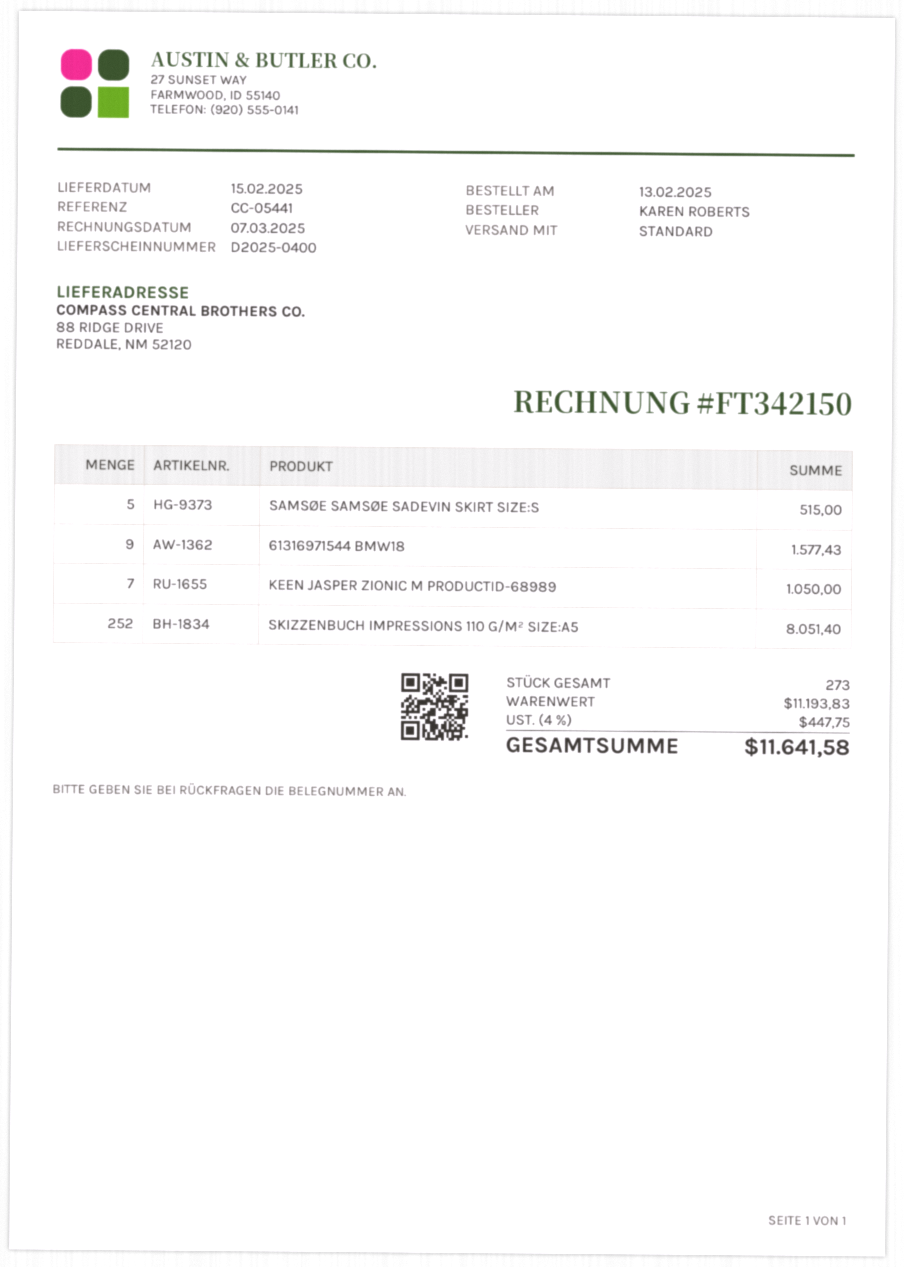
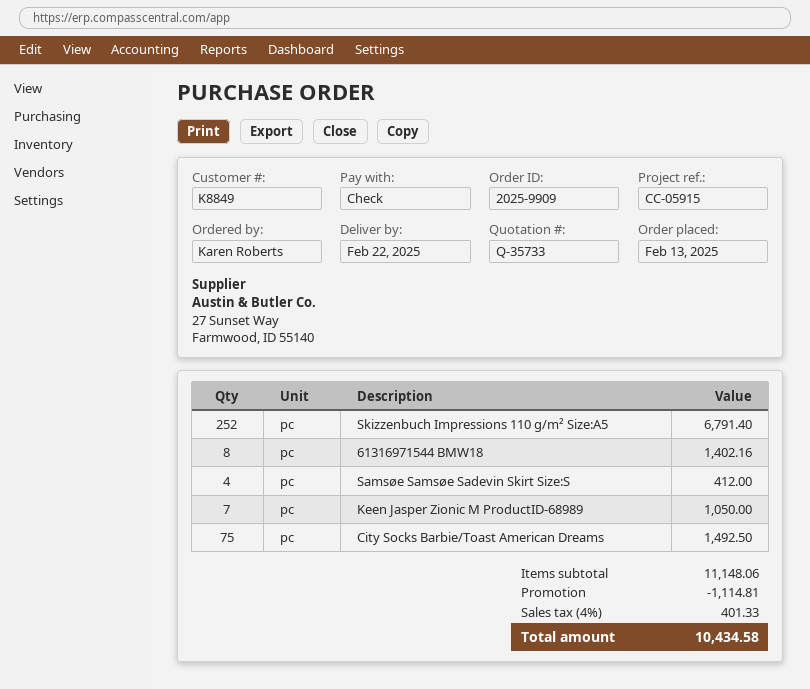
delivery date: 2025-02-15 -> 2025-02-22
reference: CC-05441 -> CC-05915
SAMSØE SAMSØE SADEVIN SKIRT SIZE:S: 5 for 515.00 -> 4 for 412.00
61316971544 BMW18: 9 for 1577.43 -> 8 for 1402.16
SKIZZENBUCH IMPRESSIONS 110 G/M² SIZE:A5: 252 for 8051.40 -> 252 for 6791.40
City Socks Barbie/Toast American Dreams: none -> 75 for 1492.50
subtotal: 11193.83 -> 11148.06
discount: none -> 1114.81
tax: 4% = 447.75 -> 4% = 401.33
total: 11641.58 -> 10434.58

